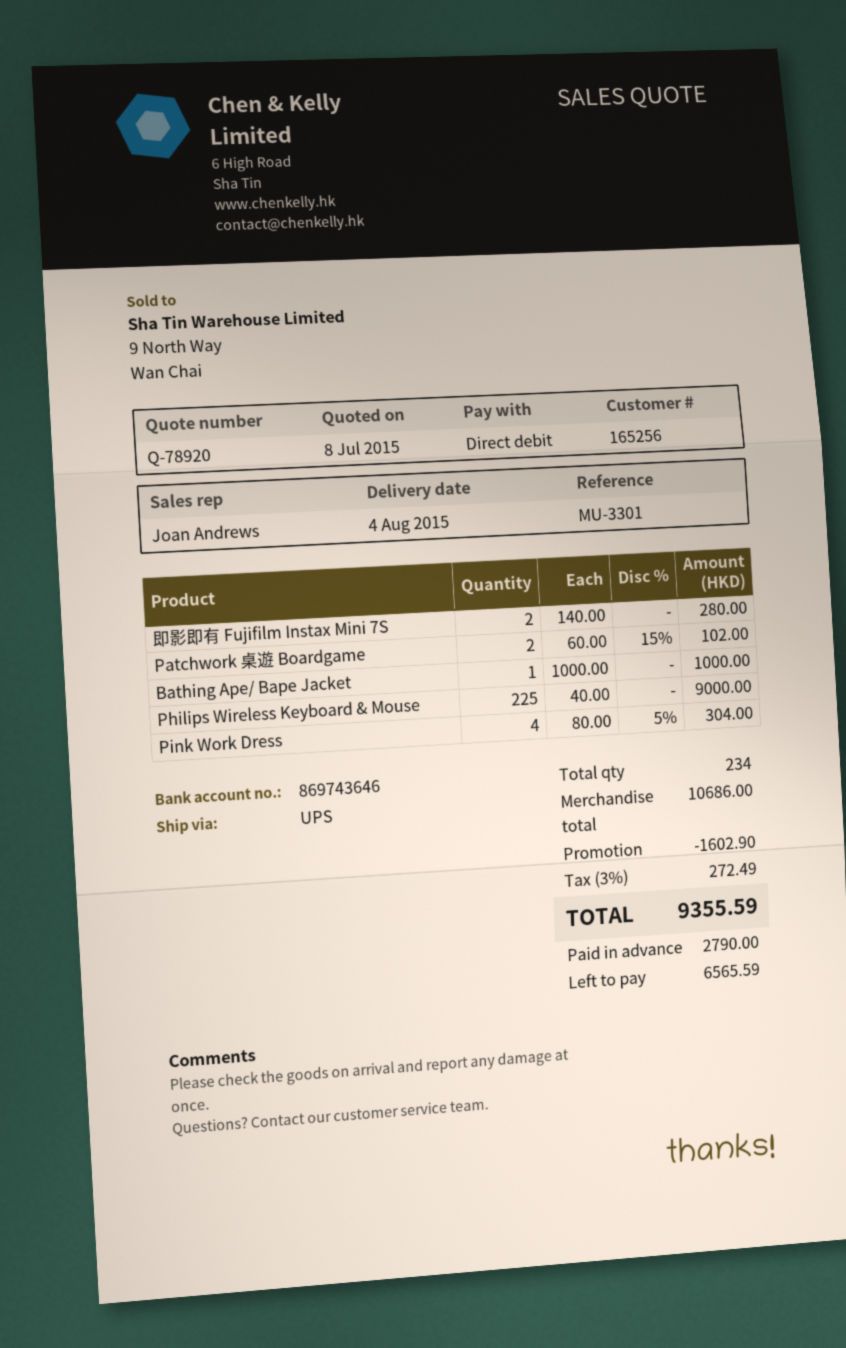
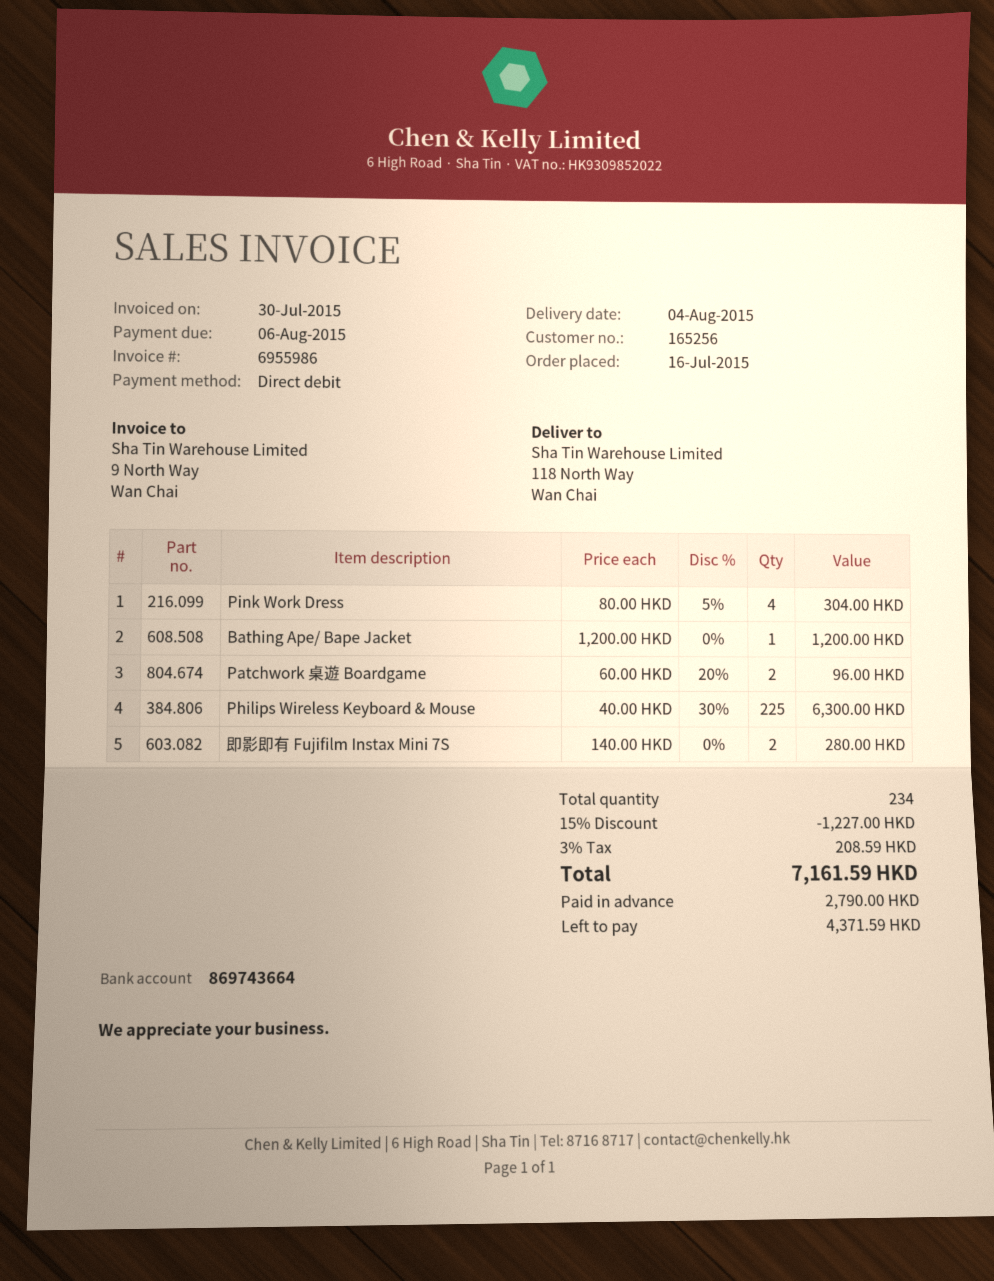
bank account: 869743646 -> 869743664
Patchwork 桌遊 Boardgame: 2 x 60.00 - 15% = 102.00 -> 2 x 60.00 - 20% = 96.00
Bathing Ape/ Bape Jacket: 1 x 1000.00 = 1000.00 -> 1 x 1200.00 = 1200.00
Philips Wireless Keyboard & Mouse: 225 x 40.00 = 9000.00 -> 225 x 40.00 - 30% = 6300.00
discount: 1602.90 -> 1227.00
tax: 3% = 272.49 -> 3% = 208.59
total: 9355.59 -> 7161.59
balance: 6565.59 -> 4371.59

